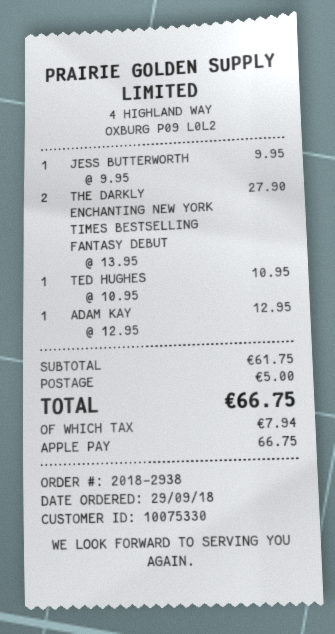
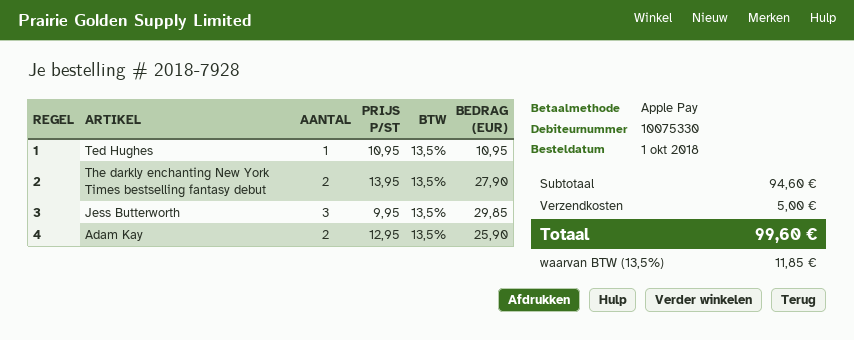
order number: 2018-2938 -> 2018-7928
order date: 2018-09-29 -> 2018-10-01
JESS BUTTERWORTH: 1 x 9.95 = 9.95 -> 3 x 9.95 = 29.85
ADAM KAY: 1 x 12.95 = 12.95 -> 2 x 12.95 = 25.90
subtotal: 61.75 -> 94.60
tax: 7.94 -> 11.85
total: 66.75 -> 99.60

